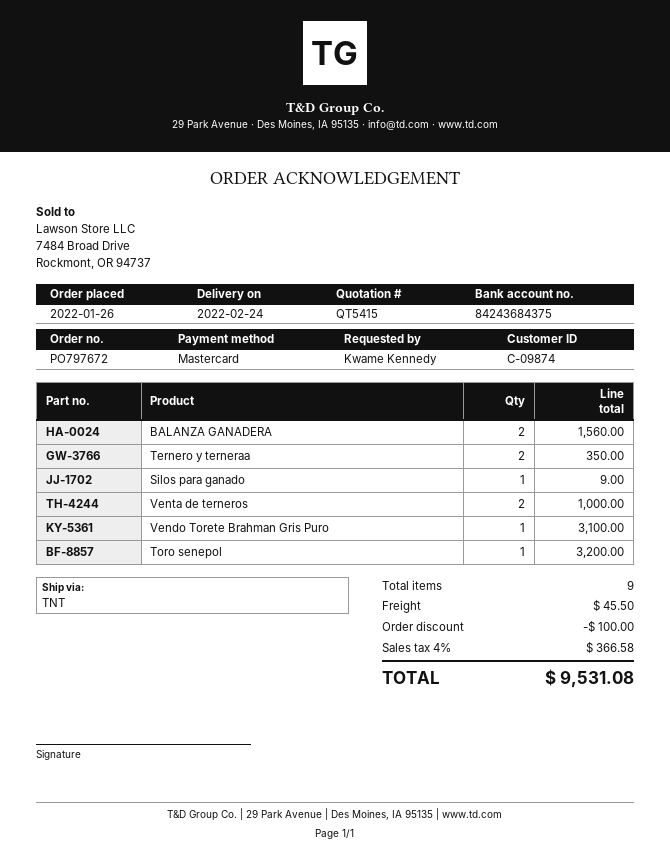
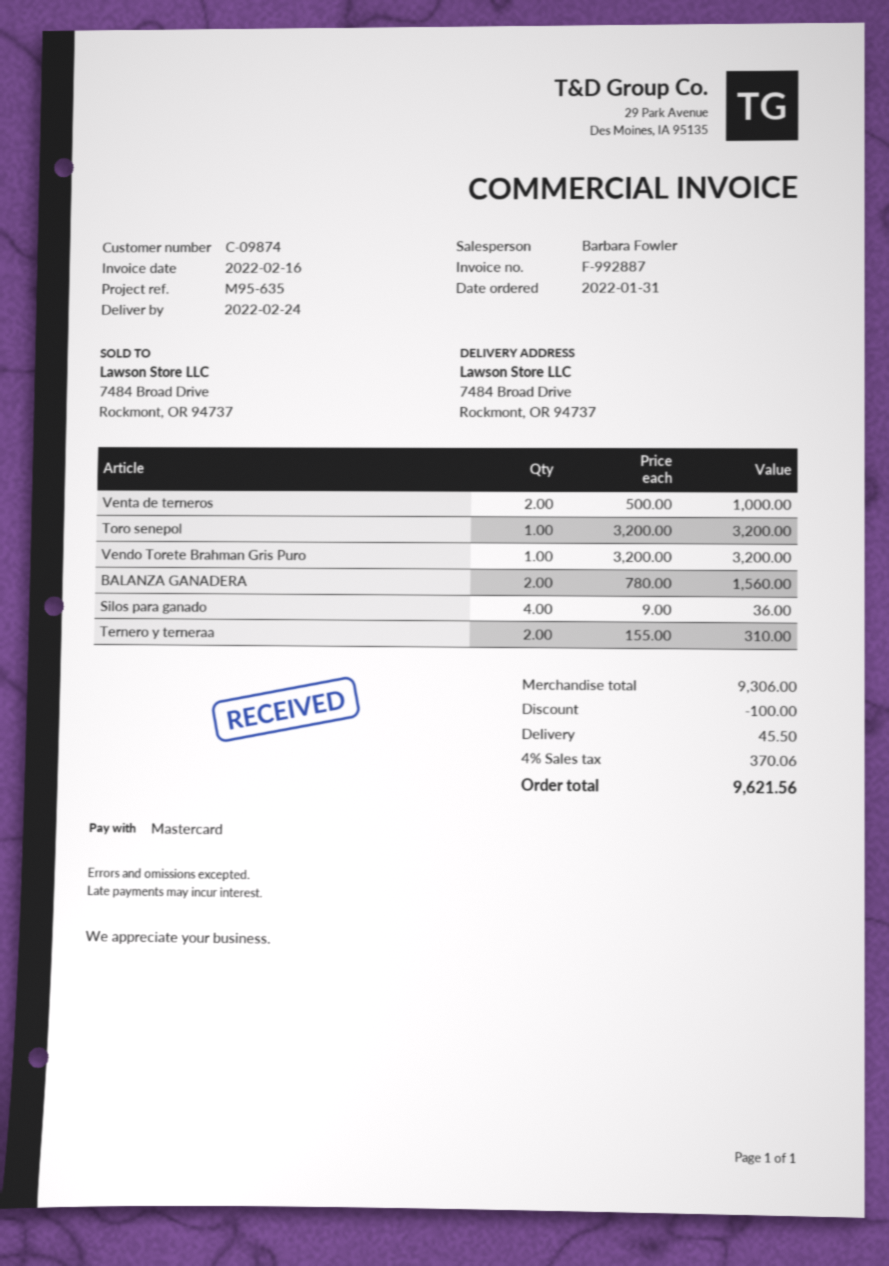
order date: 2022-01-26 -> 2022-01-31
Ternero y terneraa: 2 for 350.00 -> 2 for 310.00
Silos para ganado: 1 for 9.00 -> 4 for 36.00
Vendo Torete Brahman Gris Puro: 1 for 3100.00 -> 1 for 3200.00
tax: 4% = 366.58 -> 4% = 370.06
total: 9531.08 -> 9621.56

